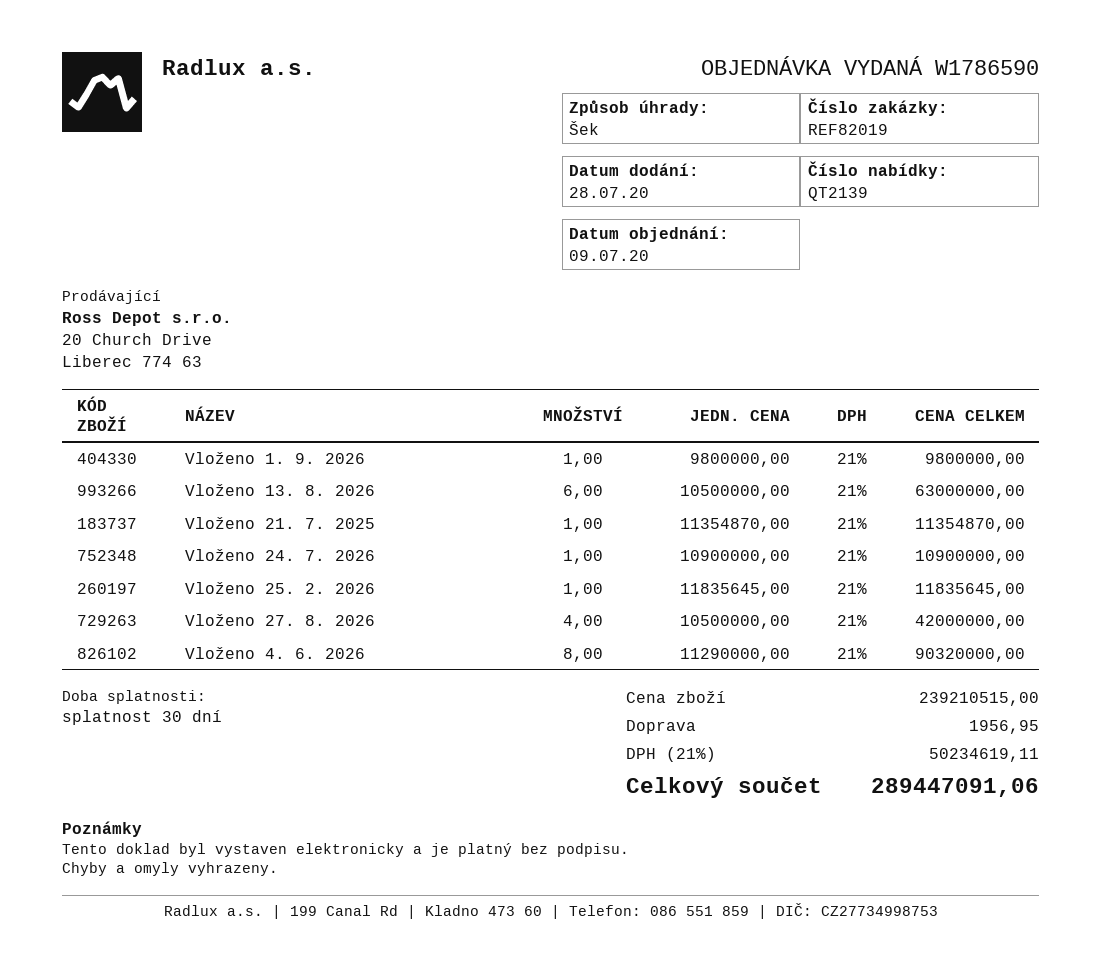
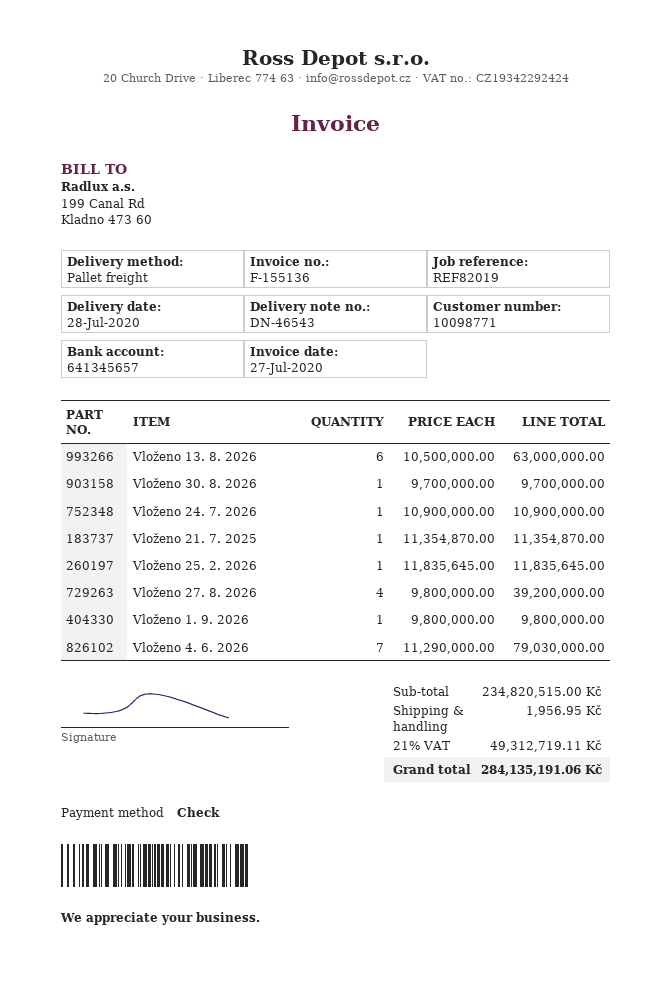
Vloženo 27. 8. 2026: 4 x 10500000.00 = 42000000.00 -> 4 x 9800000.00 = 39200000.00
Vloženo 4. 6. 2026: 8 x 11290000.00 = 90320000.00 -> 7 x 11290000.00 = 79030000.00
Vloženo 30. 8. 2026: none -> 1 x 9700000.00 = 9700000.00
subtotal: 239210515.00 -> 234820515.00
tax: 21% = 50234619.11 -> 21% = 49312719.11
total: 289447091.06 -> 284135191.06

